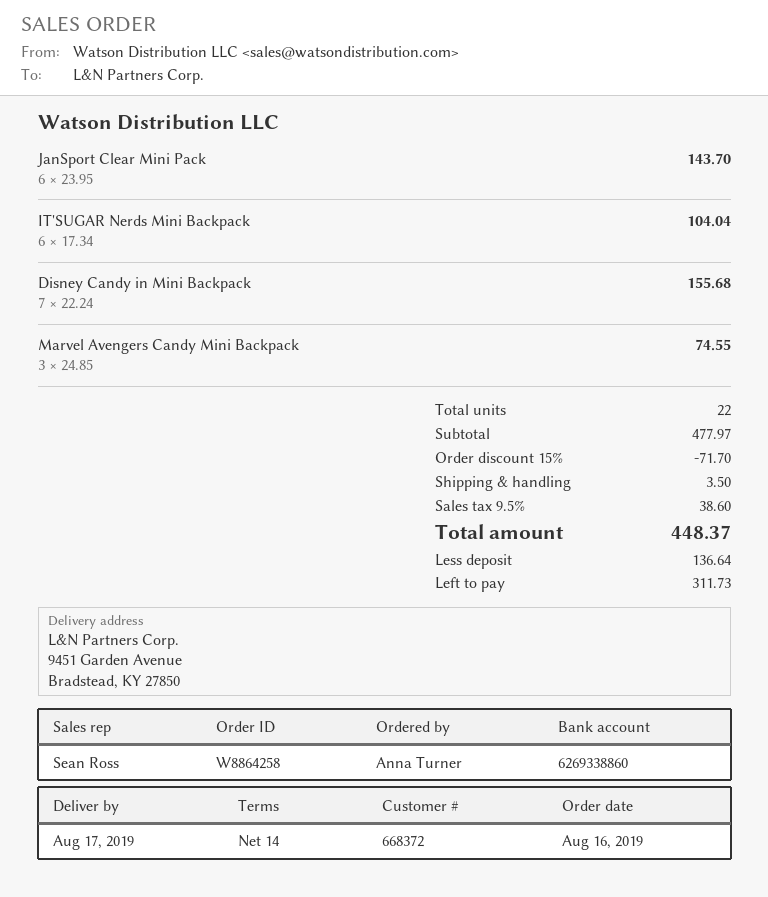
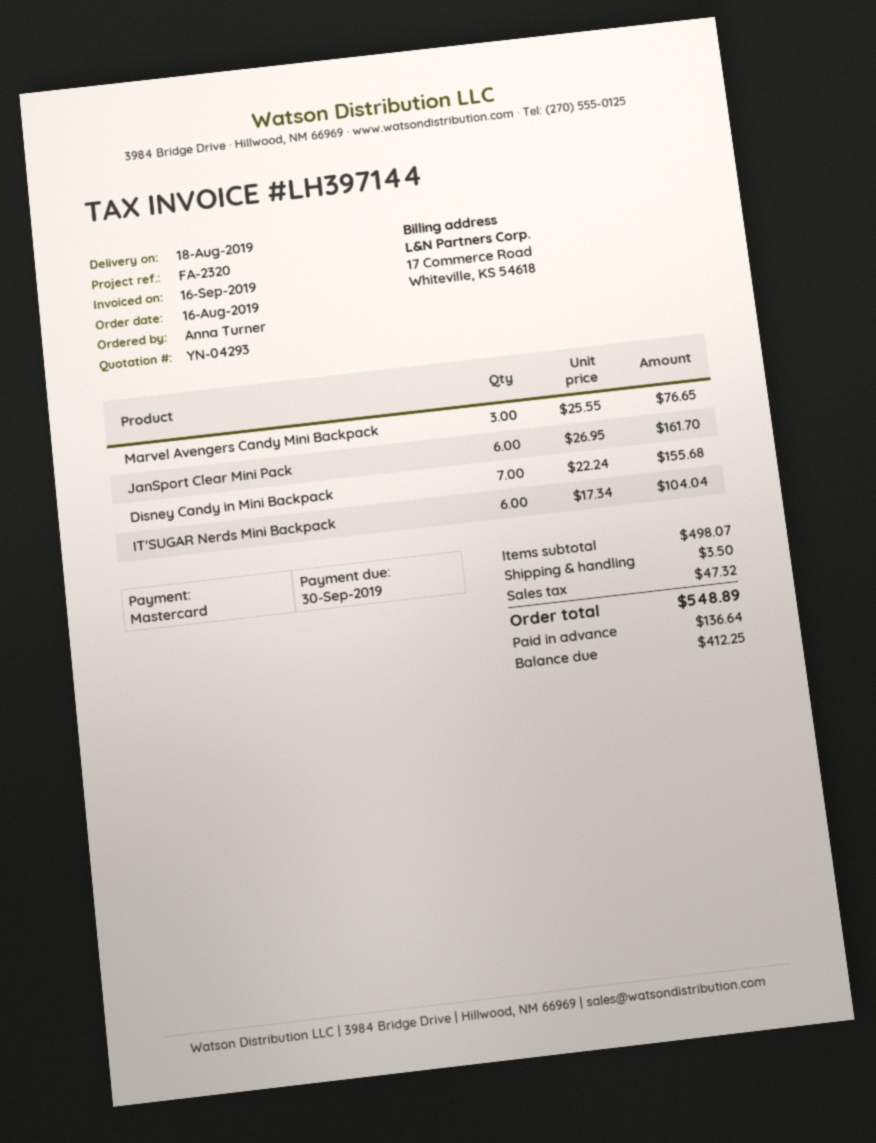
delivery date: 2019-08-17 -> 2019-08-18
JanSport Clear Mini Pack: 6 x 23.95 = 143.70 -> 6 x 26.95 = 161.70
Marvel Avengers Candy Mini Backpack: 3 x 24.85 = 74.55 -> 3 x 25.55 = 76.65
subtotal: 477.97 -> 498.07
discount: 15% = 71.70 -> none
tax: 38.60 -> 47.32
total: 448.37 -> 548.89
balance: 311.73 -> 412.25

